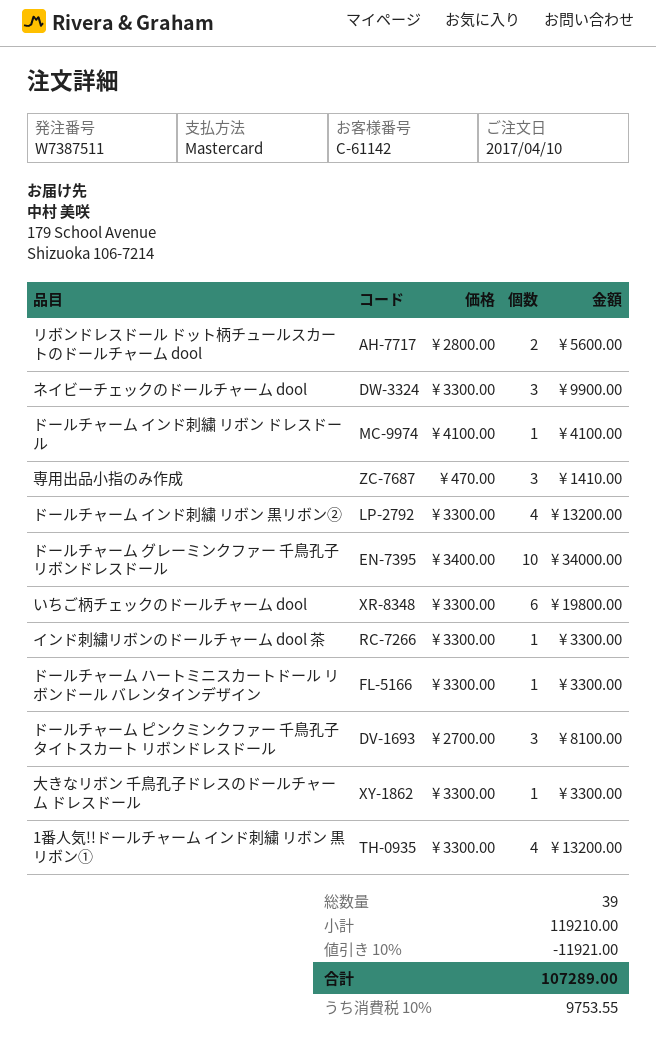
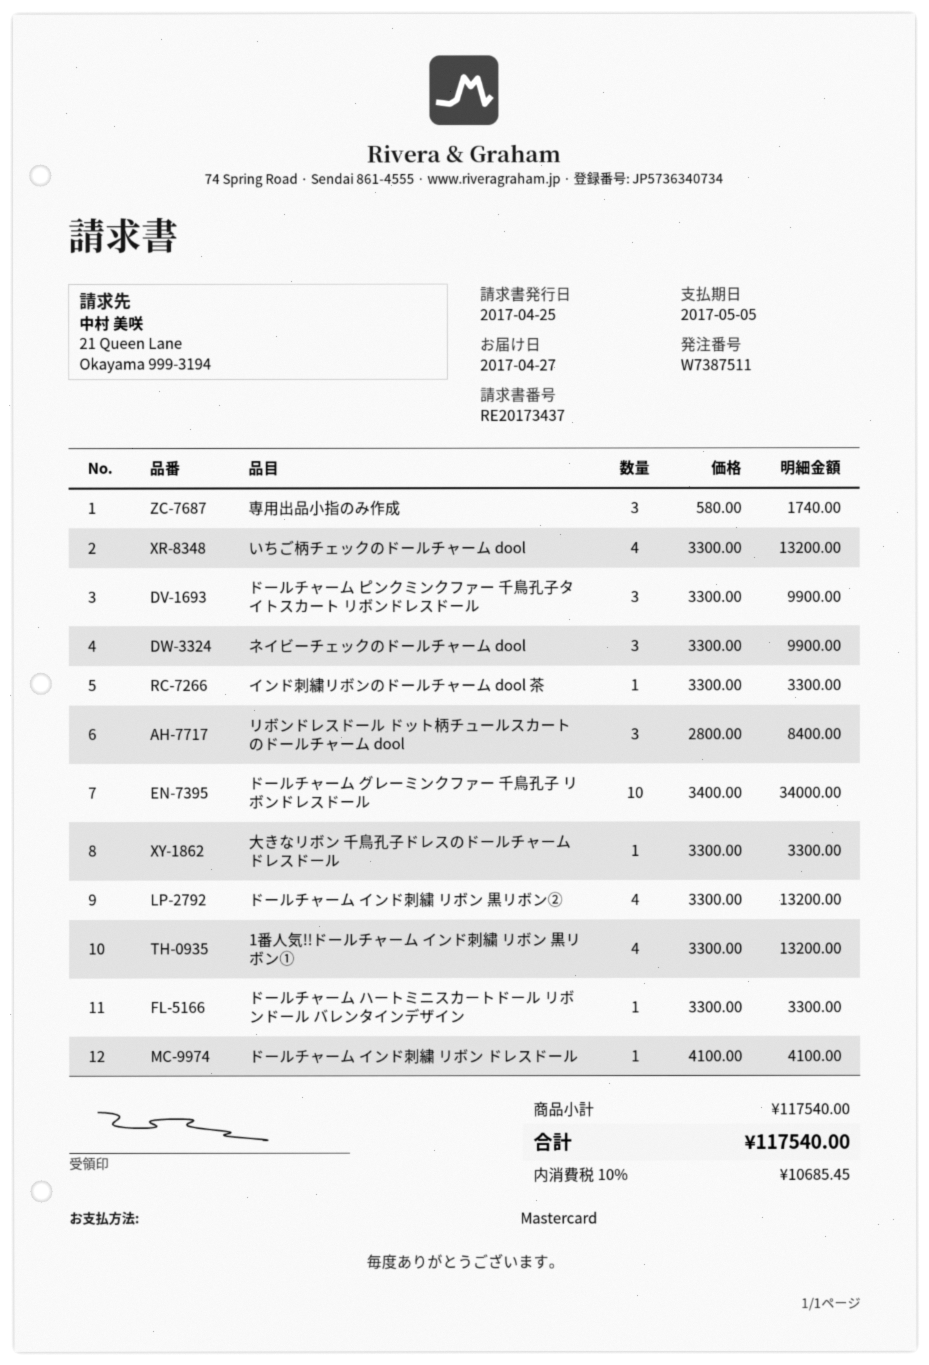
リボンドレスドール ドット柄チュールスカートのドールチャーム dool: 2 x 2800.00 = 5600.00 -> 3 x 2800.00 = 8400.00
専用出品小指のみ作成: 3 x 470.00 = 1410.00 -> 3 x 580.00 = 1740.00
いちご柄チェックのドールチャーム dool: 6 x 3300.00 = 19800.00 -> 4 x 3300.00 = 13200.00
ドールチャーム ピンクミンクファー 千鳥孔子タイトスカート リボンドレスドール: 3 x 2700.00 = 8100.00 -> 3 x 3300.00 = 9900.00
subtotal: 119210.00 -> 117540.00
discount: 10% = 11921.00 -> none
tax: 10% = 9753.55 -> 10% = 10685.45
total: 107289.00 -> 117540.00

